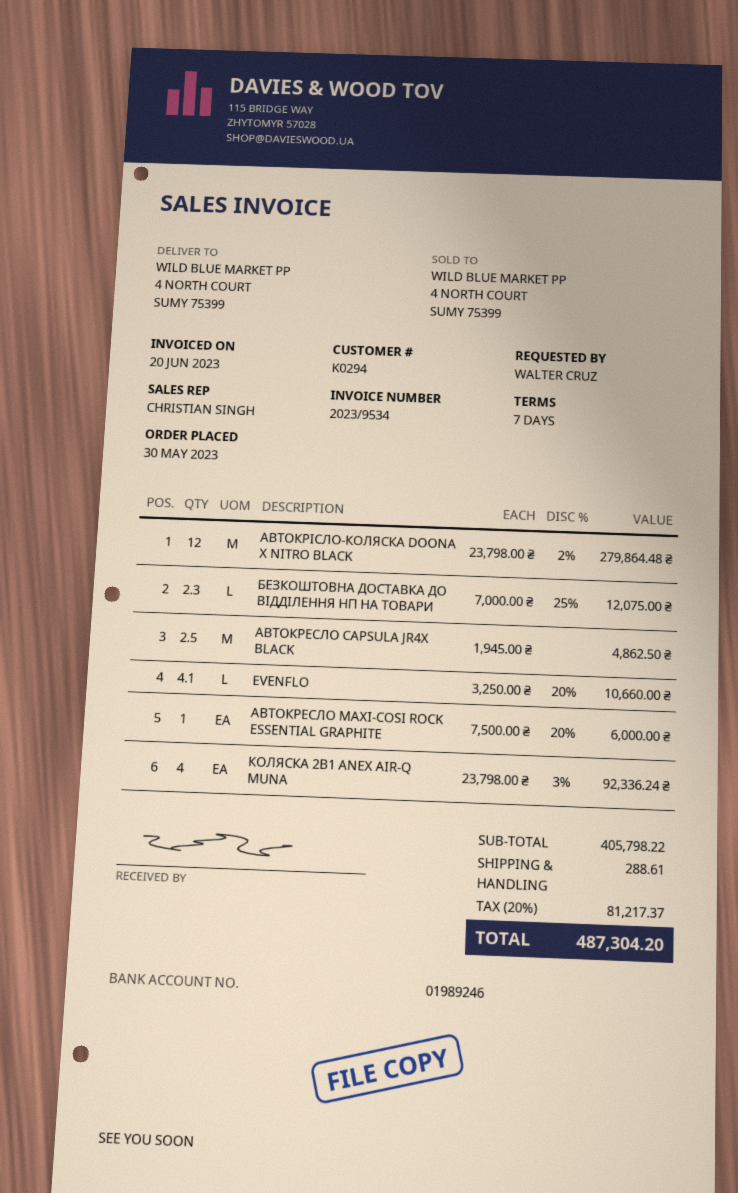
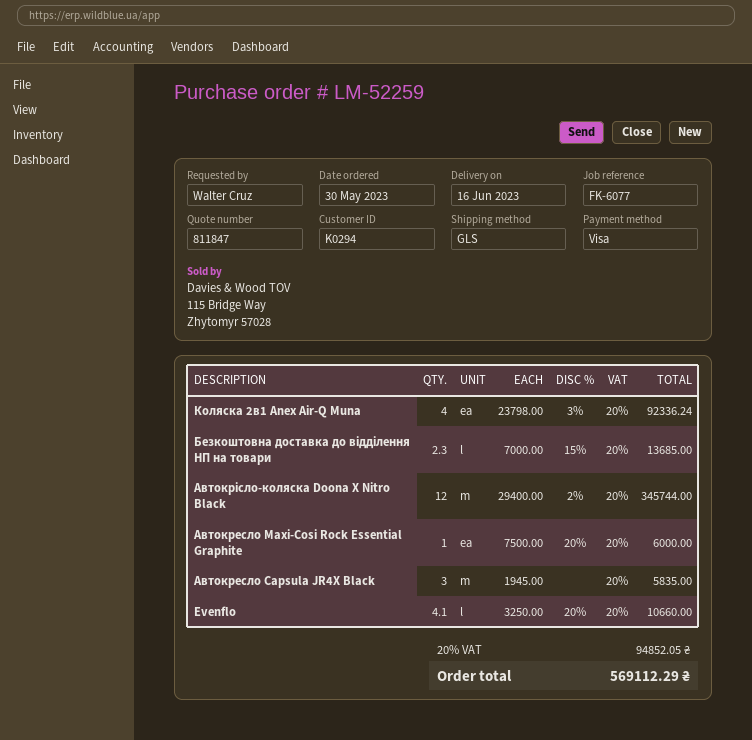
АВТОКРІСЛО-КОЛЯСКА DOONA X NITRO BLACK: 12 x 23798.00 - 2% = 279864.48 -> 12 x 29400.00 - 2% = 345744.00
БЕЗКОШТОВНА ДОСТАВКА ДО ВІДДІЛЕННЯ НП НА ТОВАРИ: 2.3 x 7000.00 - 25% = 12075.00 -> 2.3 x 7000.00 - 15% = 13685.00
АВТОКРЕСЛО CAPSULA JR4X BLACK: 2.5 x 1945.00 = 4862.50 -> 3 x 1945.00 = 5835.00
shipping: 288.61 -> none
tax: 20% = 81217.37 -> 20% = 94852.05
total: 487304.20 -> 569112.29

